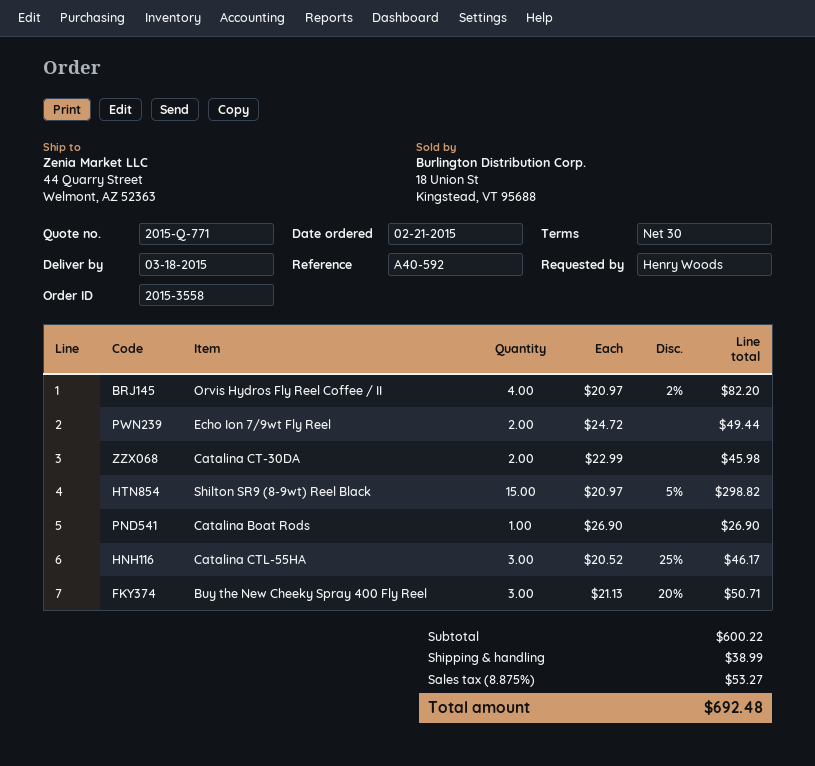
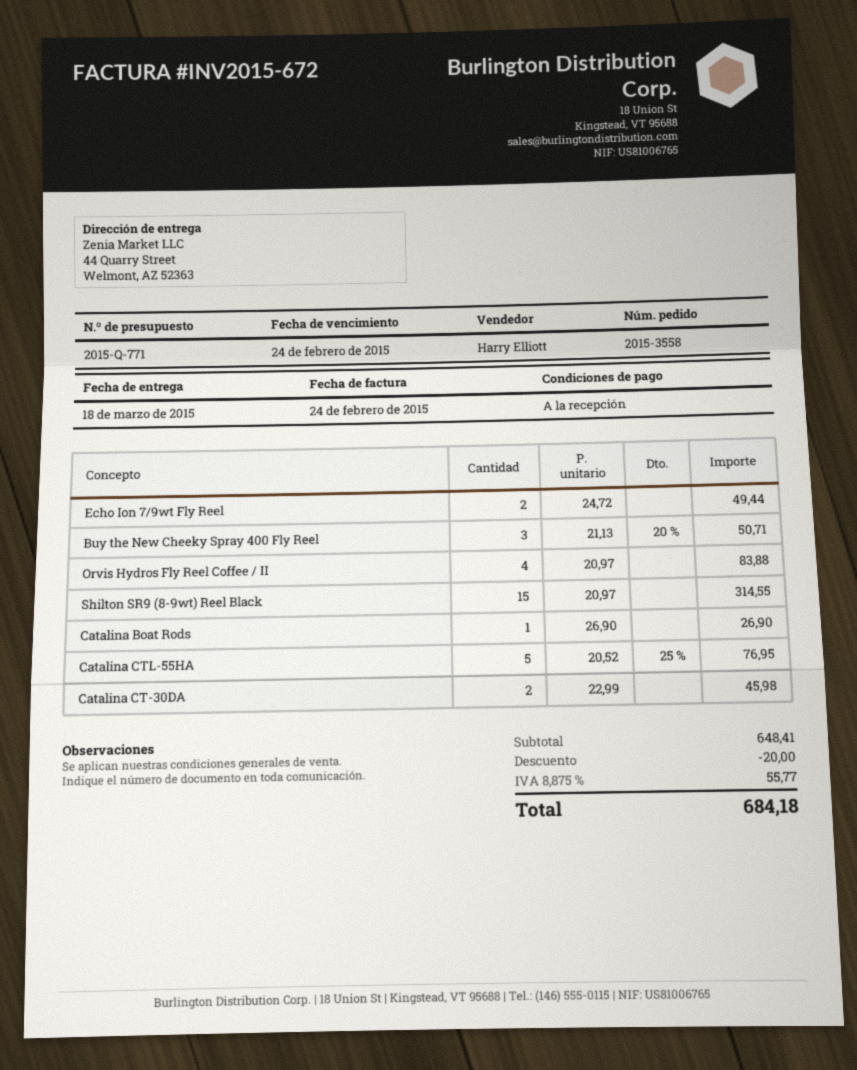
payment terms: 30 days -> on receipt
Orvis Hydros Fly Reel Coffee / II: 4 x 20.97 - 2% = 82.20 -> 4 x 20.97 = 83.88
Shilton SR9 (8-9wt) Reel Black: 15 x 20.97 - 5% = 298.82 -> 15 x 20.97 = 314.55
Catalina CTL-55HA: 3 x 20.52 - 25% = 46.17 -> 5 x 20.52 - 25% = 76.95
subtotal: 600.22 -> 648.41
discount: none -> 20.00
shipping: 38.99 -> none
tax: 8.875% = 53.27 -> 8.875% = 55.77
total: 692.48 -> 684.18

